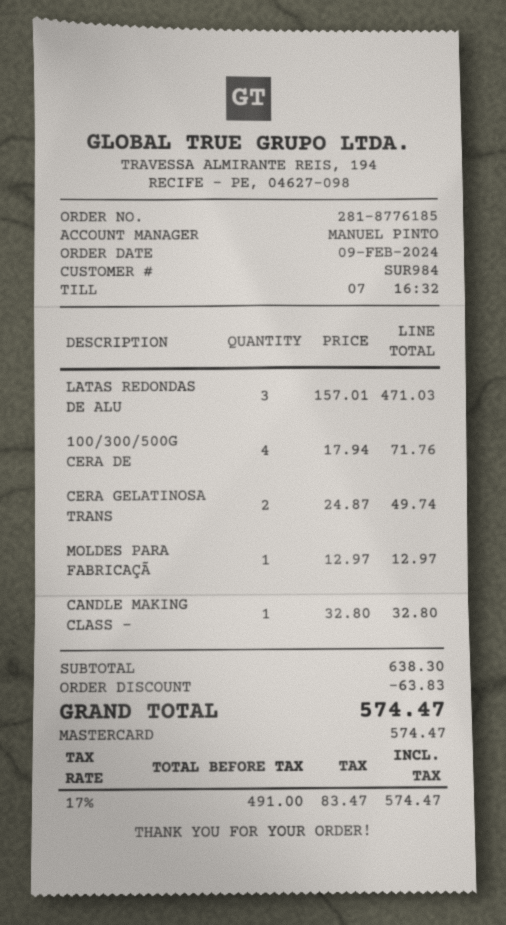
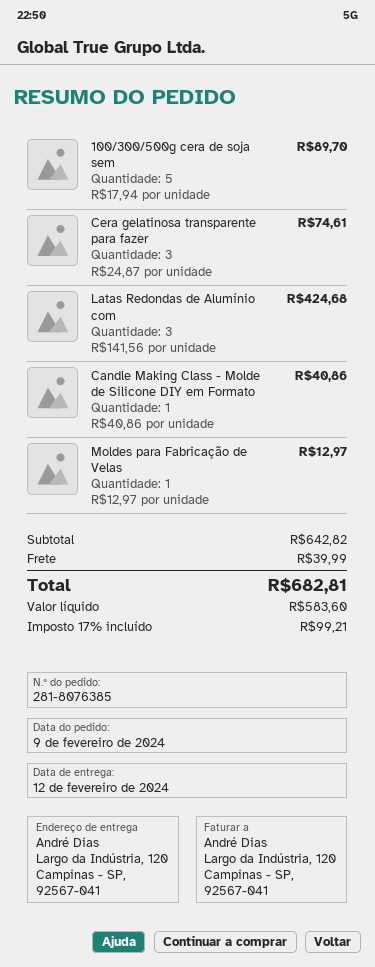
order number: 281-8776185 -> 281-8076385
LATAS REDONDAS DE ALU: 3 x 157.01 = 471.03 -> 3 x 141.56 = 424.68
100/300/500G CERA DE: 4 x 17.94 = 71.76 -> 5 x 17.94 = 89.70
CERA GELATINOSA TRANS: 2 x 24.87 = 49.74 -> 3 x 24.87 = 74.61
CANDLE MAKING CLASS -: 1 x 32.80 = 32.80 -> 1 x 40.86 = 40.86
subtotal: 638.30 -> 642.82
discount: 63.83 -> none
shipping: none -> 39.99
net: 491.00 -> 583.60
tax: 17% = 83.47 -> 17% = 99.21
total: 574.47 -> 682.81

